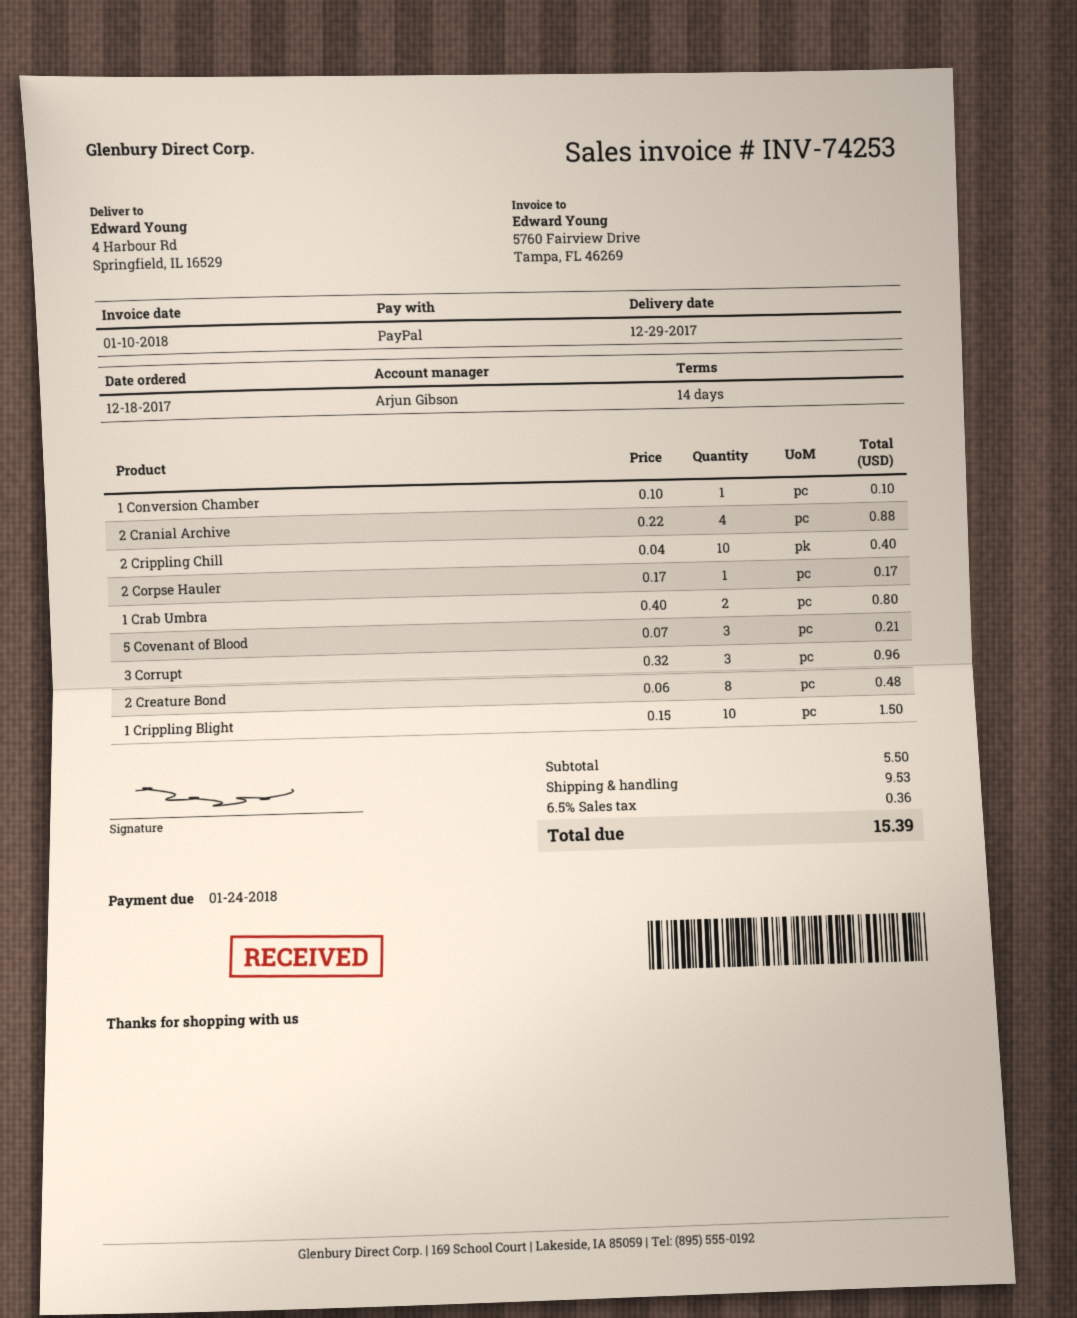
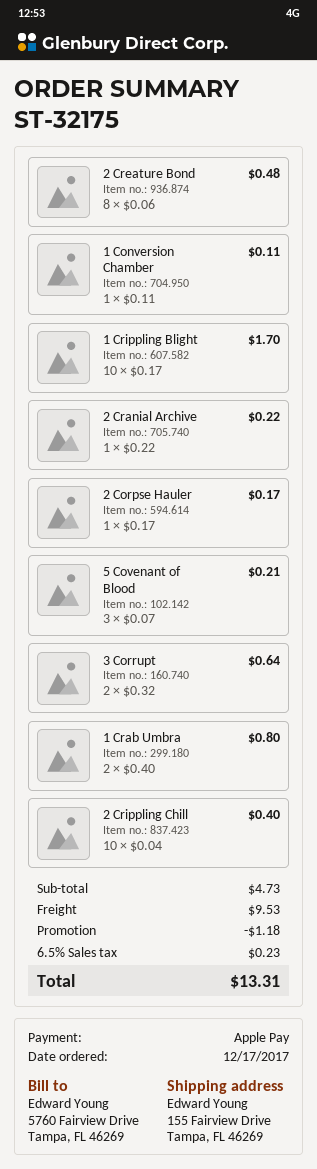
order date: 2017-12-18 -> 2017-12-17
payment method: PayPal -> Apple Pay
ship to: 4 Harbour Rd, Springfield, IL 16529 -> 155 Fairview Drive, Tampa, FL 46269
1 Conversion Chamber: 1 x 0.10 = 0.10 -> 1 x 0.11 = 0.11
2 Cranial Archive: 4 x 0.22 = 0.88 -> 1 x 0.22 = 0.22
3 Corrupt: 3 x 0.32 = 0.96 -> 2 x 0.32 = 0.64
1 Crippling Blight: 10 x 0.15 = 1.50 -> 10 x 0.17 = 1.70
subtotal: 5.50 -> 4.73
discount: none -> 1.18
tax: 6.5% = 0.36 -> 6.5% = 0.23
total: 15.39 -> 13.31

